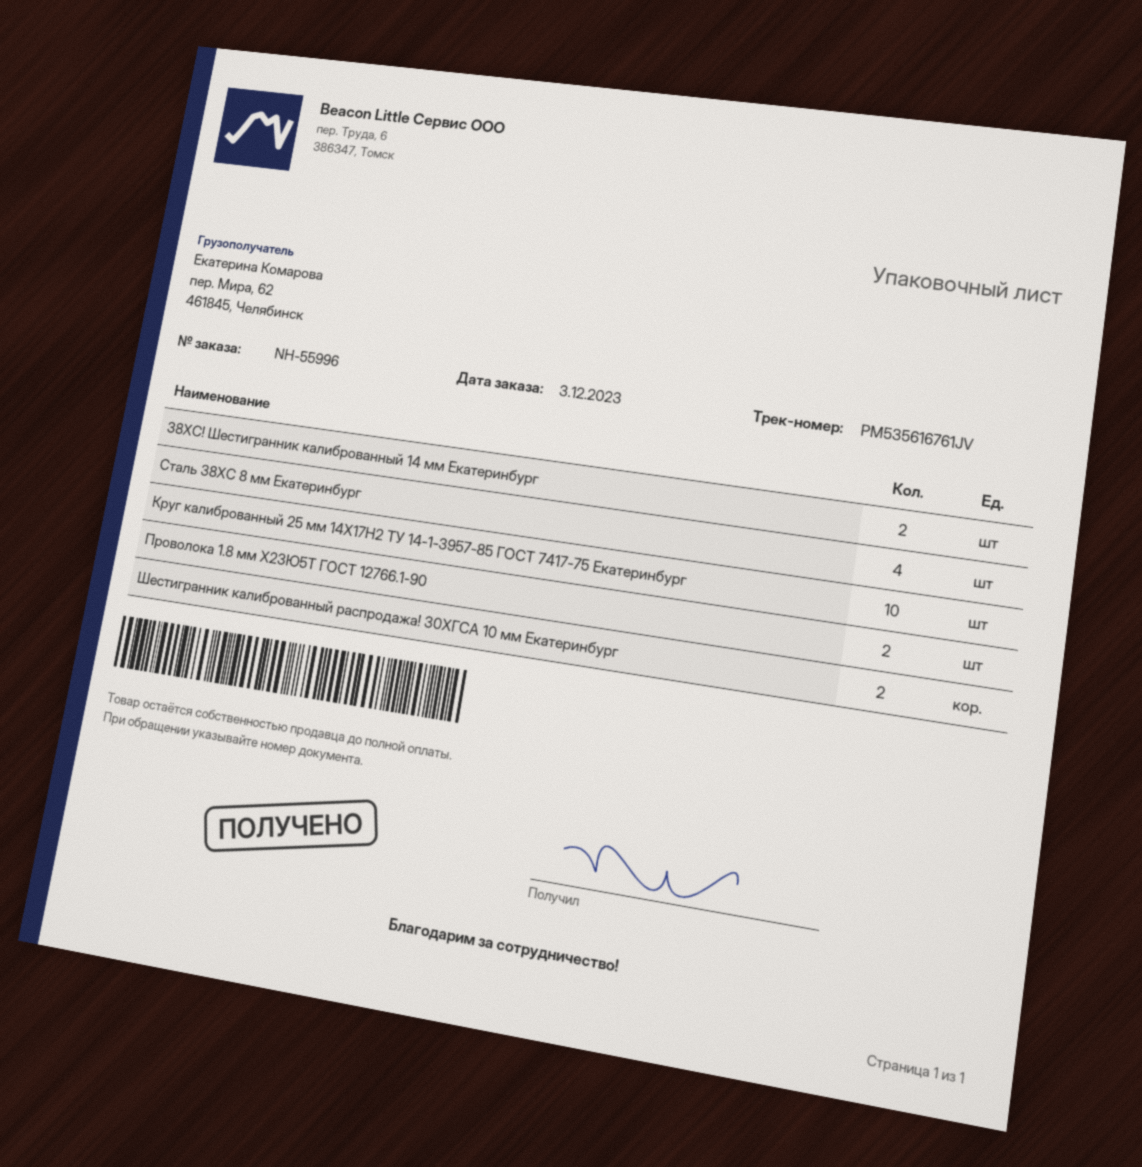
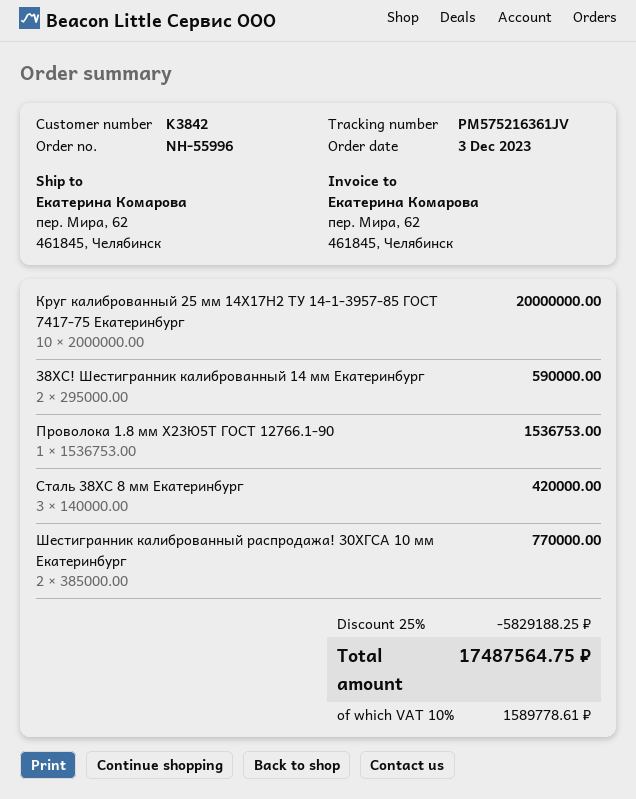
tracking number: PM535616761JV -> PM575216361JV
Сталь 38ХС 8 мм Екатеринбург: 4 -> 3
Проволока 1.8 мм Х23Ю5Т ГОСТ 12766.1-90: 2 -> 1

